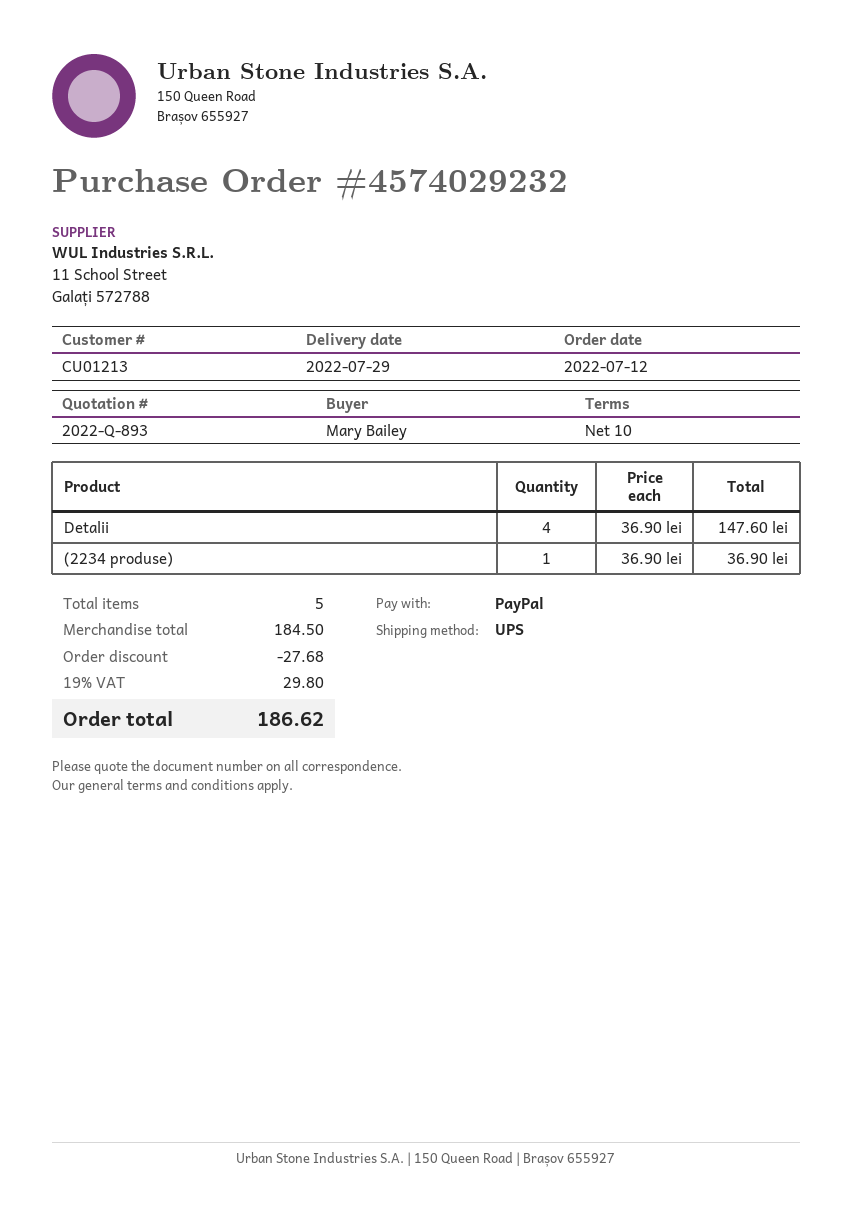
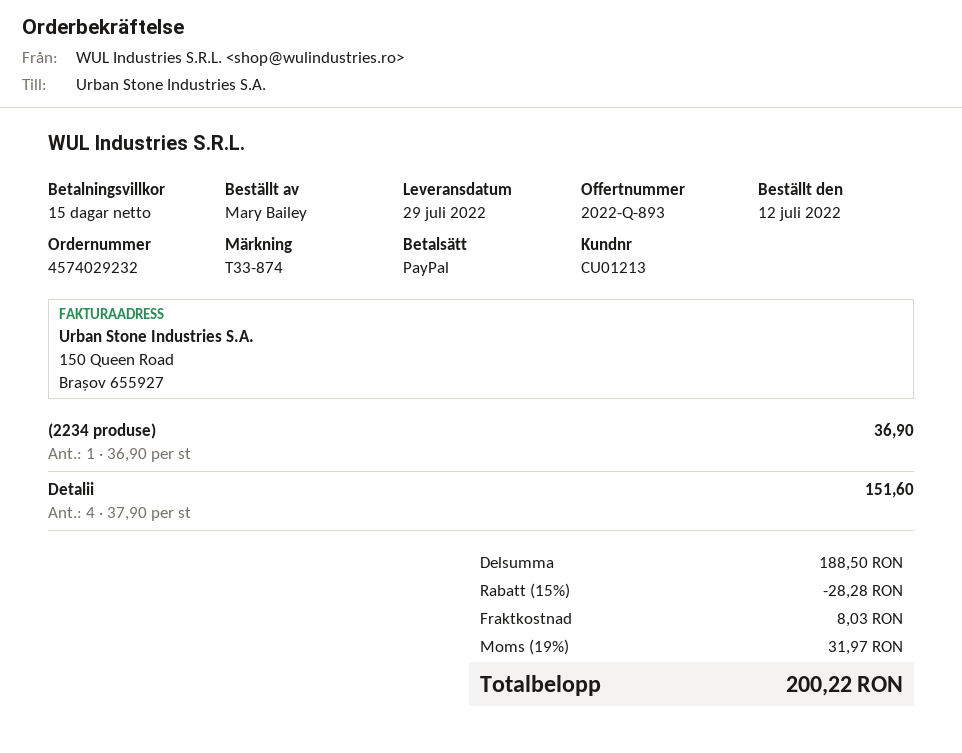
payment terms: 10 days -> 15 days
Detalii: 4 x 36.90 = 147.60 -> 4 x 37.90 = 151.60
subtotal: 184.50 -> 188.50
discount: 27.68 -> 28.28
shipping: none -> 8.03
tax: 19% = 29.80 -> 19% = 31.97
total: 186.62 -> 200.22

